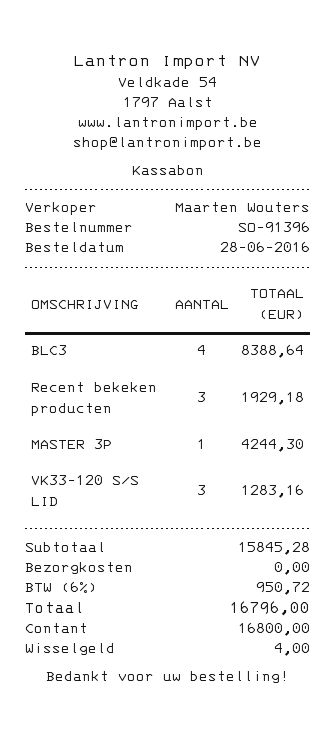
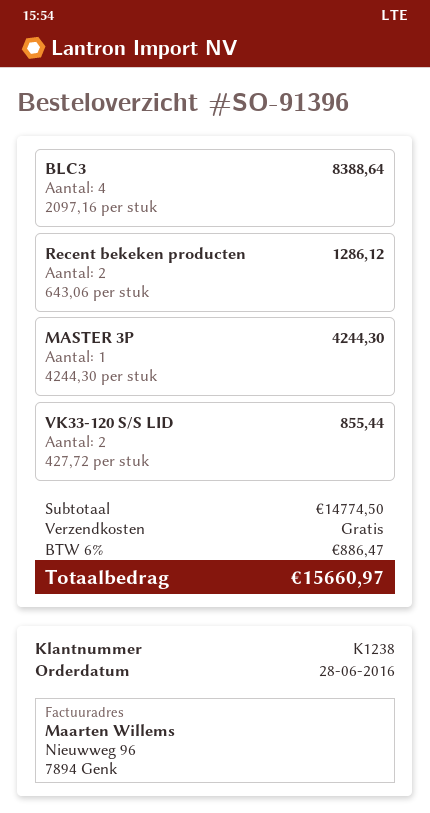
Recent bekeken producten: 3 for 1929.18 -> 2 for 1286.12
VK33-120 S/S LID: 3 for 1283.16 -> 2 for 855.44
subtotal: 15845.28 -> 14774.50
tax: 6% = 950.72 -> 6% = 886.47
total: 16796.00 -> 15660.97

